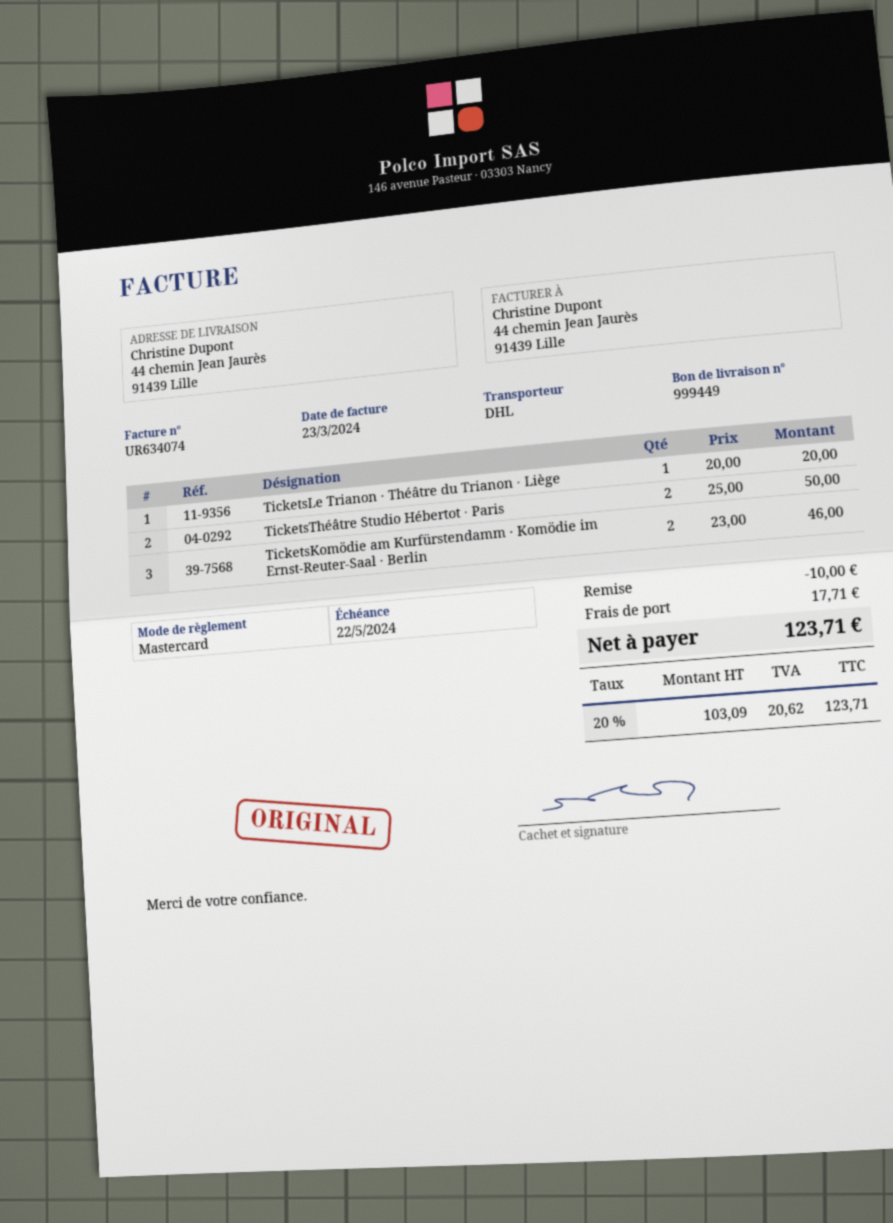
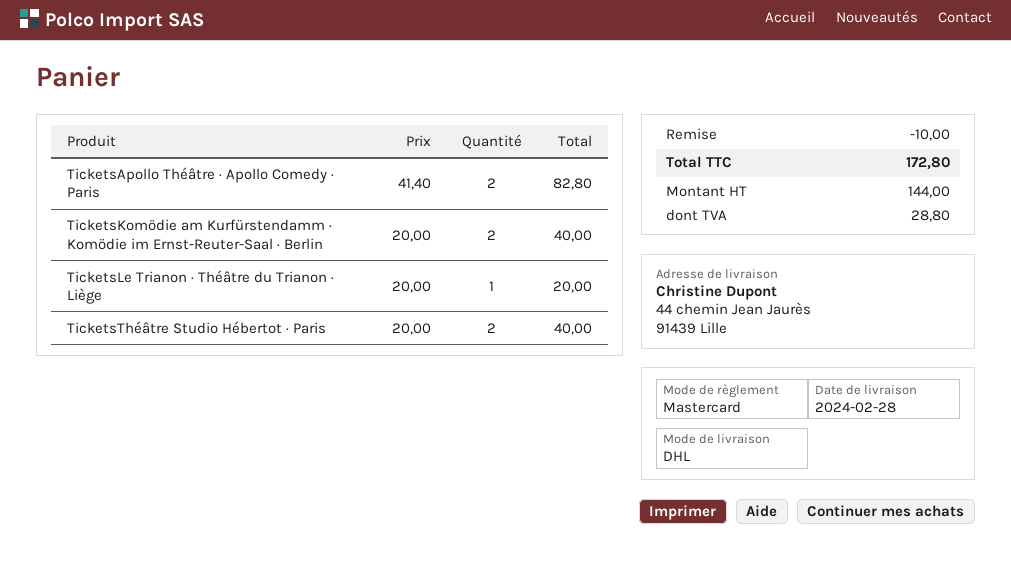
TicketsThéâtre Studio Hébertot · Paris: 2 x 25.00 = 50.00 -> 2 x 20.00 = 40.00
TicketsKomödie am Kurfürstendamm · Komödie im Ernst-Reuter-Saal · Berlin: 2 x 23.00 = 46.00 -> 2 x 20.00 = 40.00
TicketsApollo Théâtre · Apollo Comedy · Paris: none -> 2 x 41.40 = 82.80
shipping: 17.71 -> none
net: 103.09 -> 144.00
tax: 20.62 -> 28.80
total: 123.71 -> 172.80

